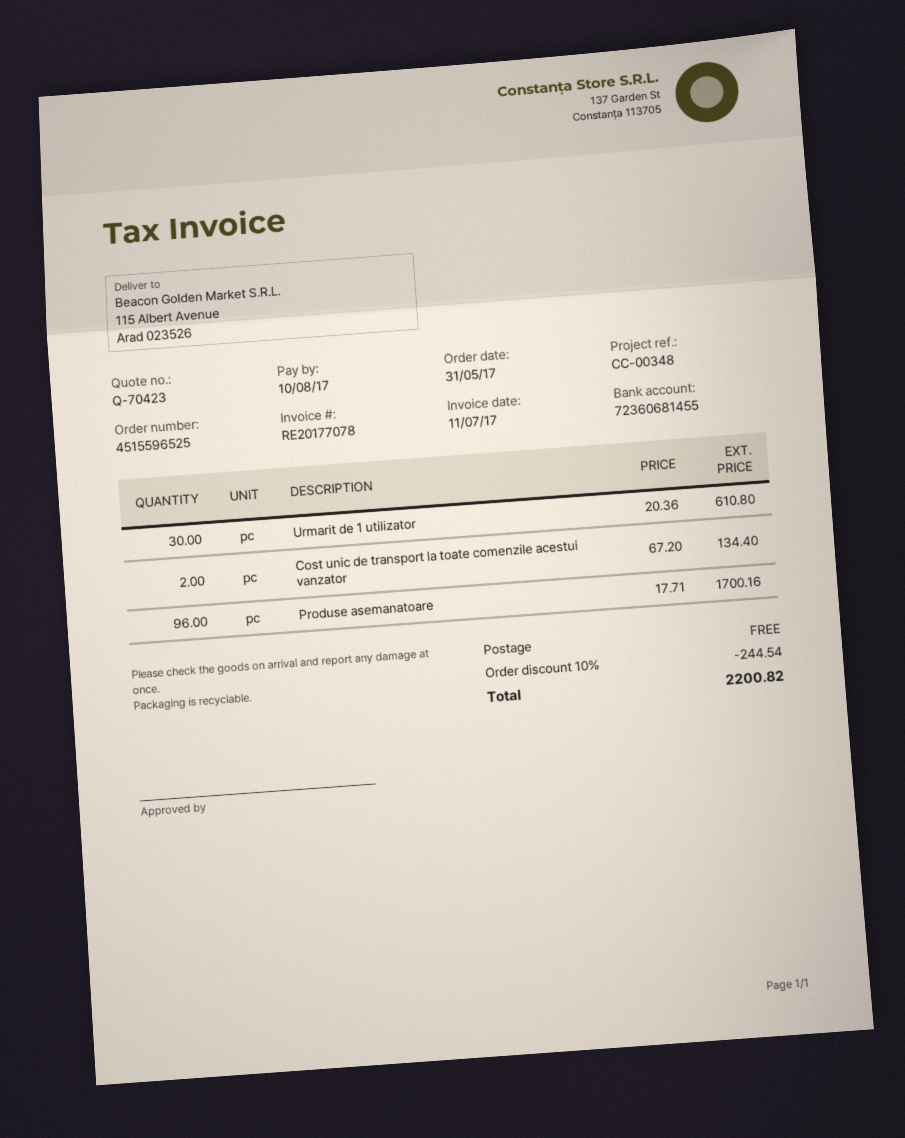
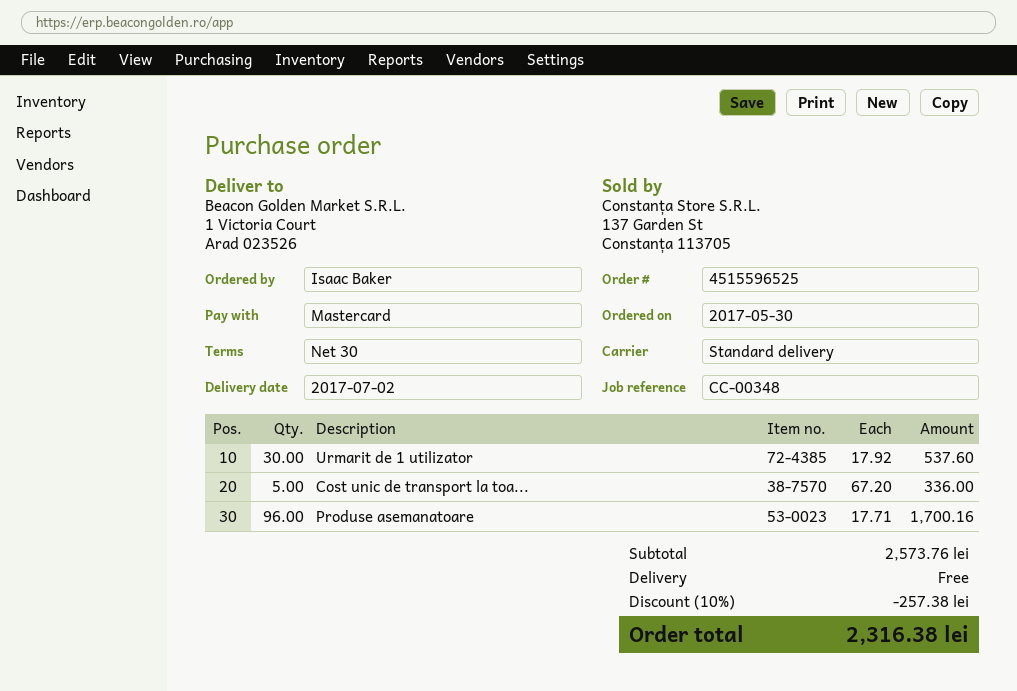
order date: 2017-05-31 -> 2017-05-30
ship to: 115 Albert Avenue, Arad 023526 -> 1 Victoria Court, Arad 023526
Urmarit de 1 utilizator: 30 x 20.36 = 610.80 -> 30 x 17.92 = 537.60
Cost unic de transport la toate comenzile acestui vanzator: 2 x 67.20 = 134.40 -> 5 x 67.20 = 336.00
discount: 10% = 244.54 -> 10% = 257.38
total: 2200.82 -> 2316.38

